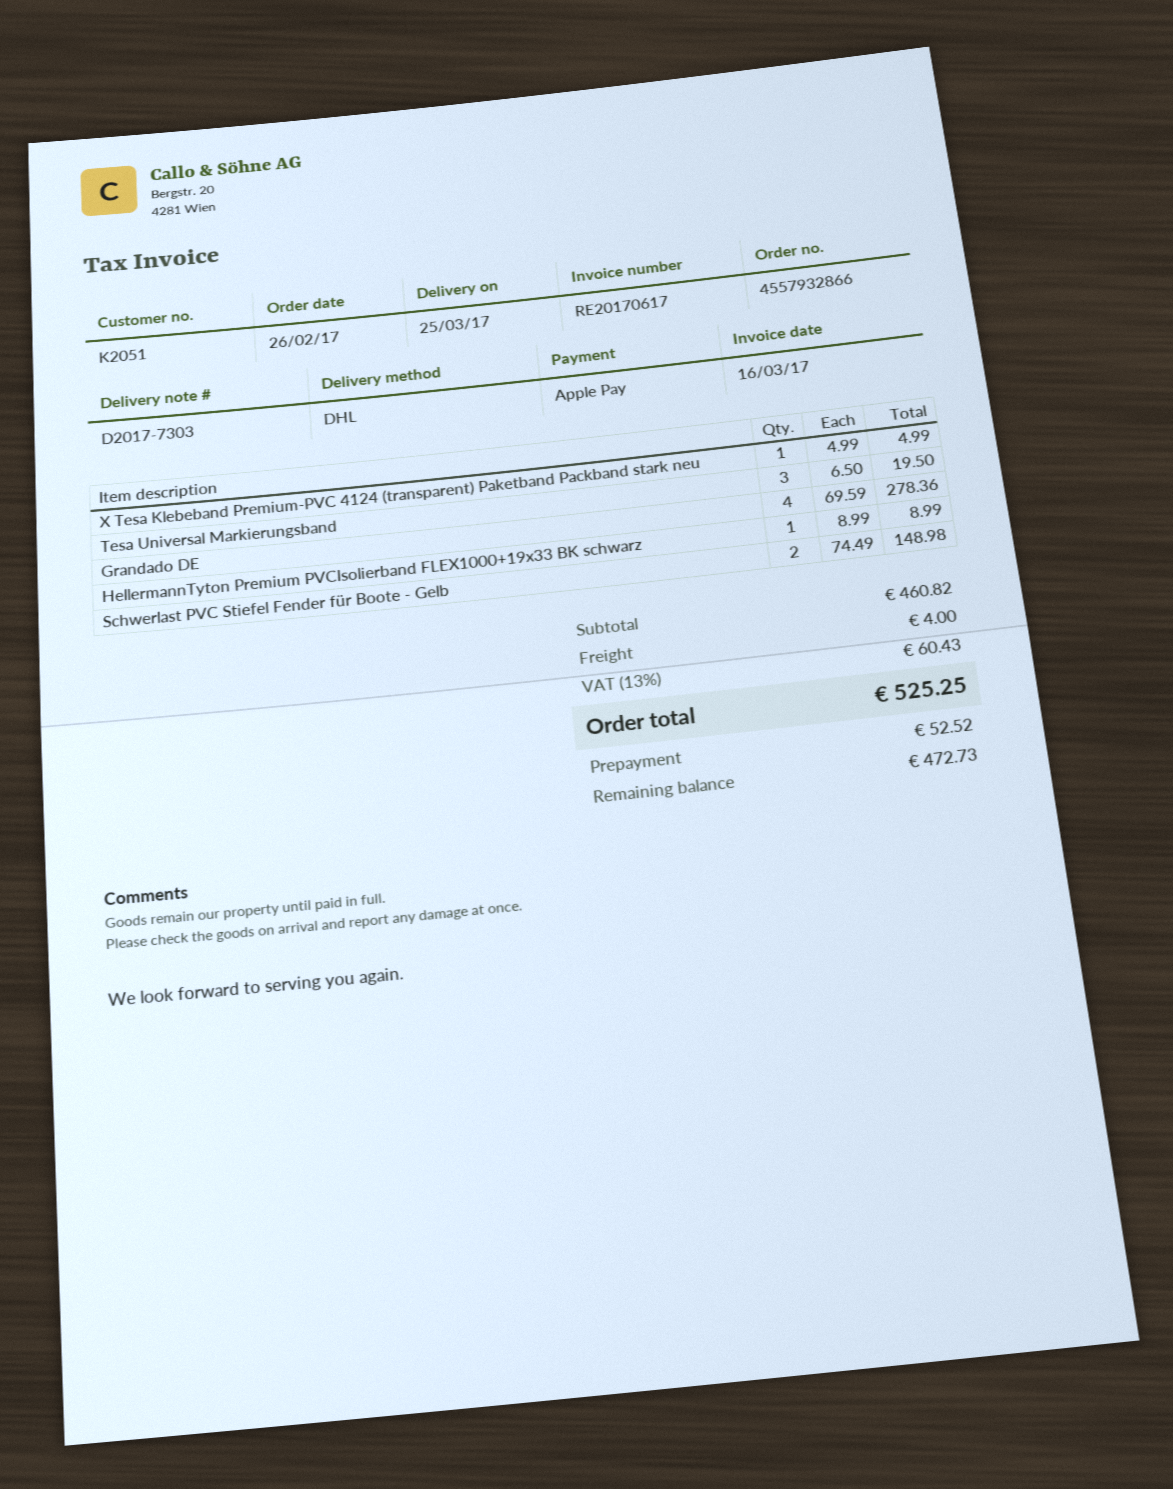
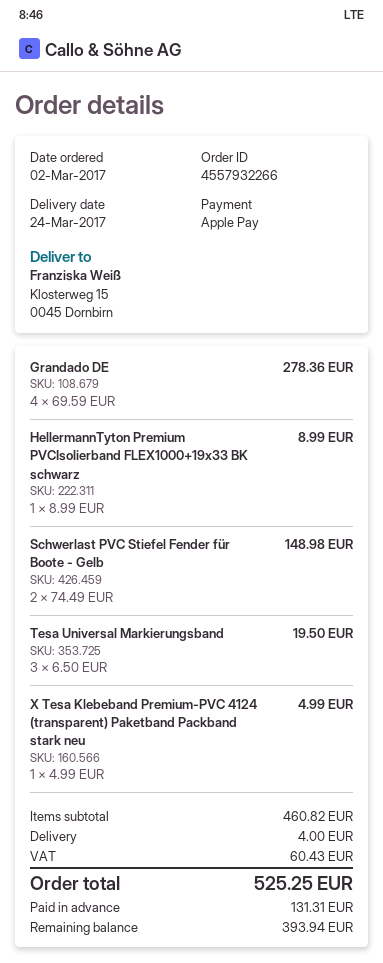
order number: 4557932866 -> 4557932266
order date: 2017-02-26 -> 2017-03-02
delivery date: 2017-03-25 -> 2017-03-24
deposit: 52.52 -> 131.31
balance: 472.73 -> 393.94

